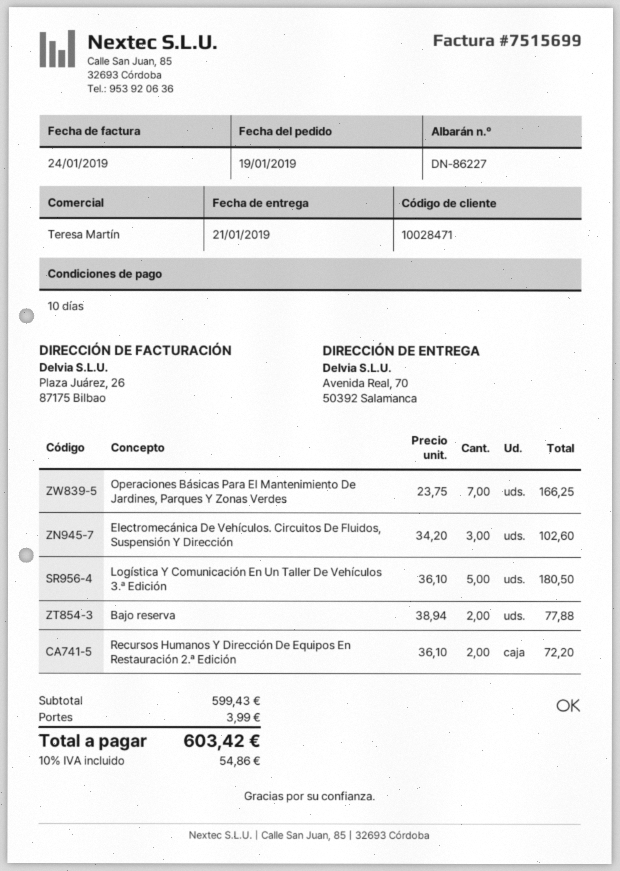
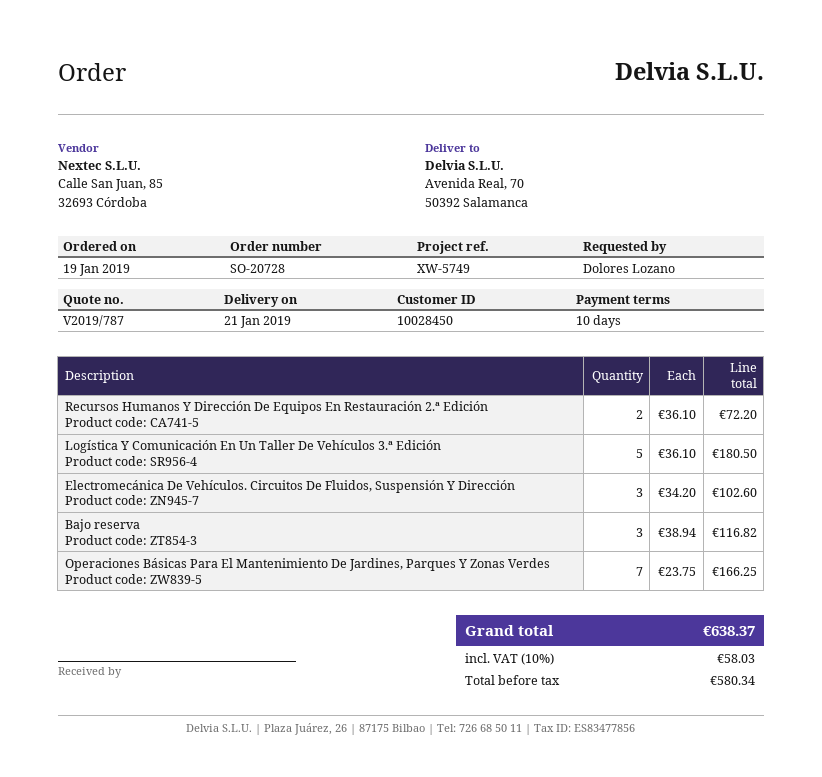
customer number: 10028471 -> 10028450
Bajo reserva: 2 x 38.94 = 77.88 -> 3 x 38.94 = 116.82
shipping: 3.99 -> none
tax: 10% = 54.86 -> 10% = 58.03
total: 603.42 -> 638.37

